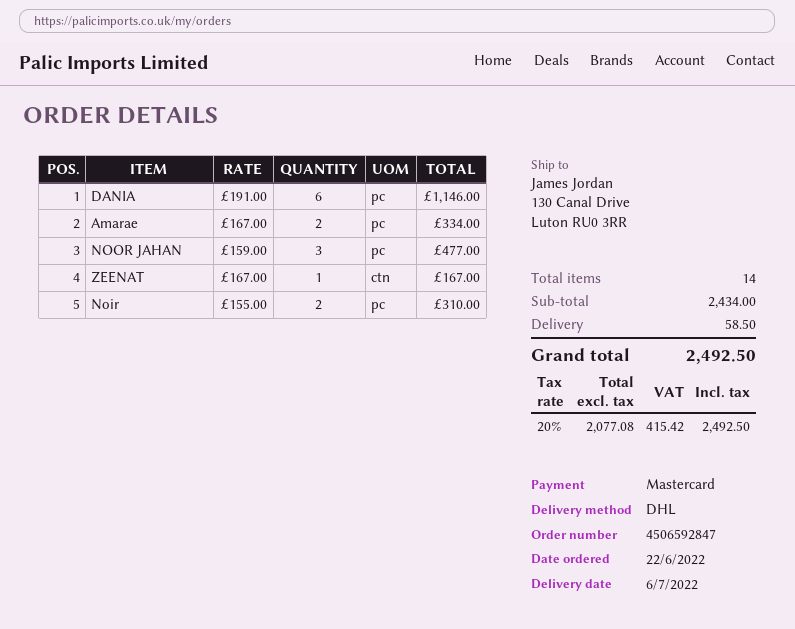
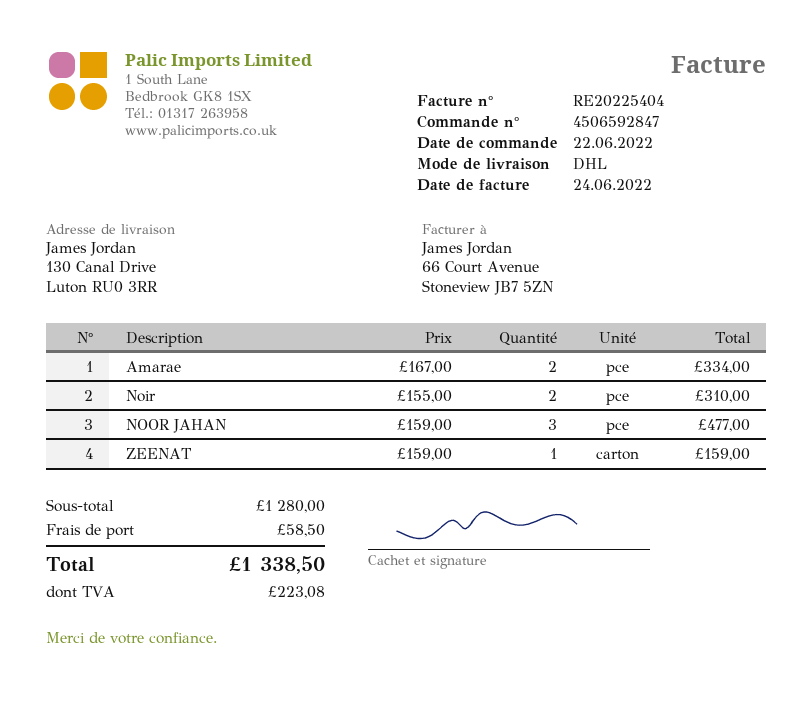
DANIA: 6 x 191.00 = 1146.00 -> none
ZEENAT: 1 x 167.00 = 167.00 -> 1 x 159.00 = 159.00
subtotal: 2434.00 -> 1280.00
tax: 415.42 -> 223.08
total: 2492.50 -> 1338.50

